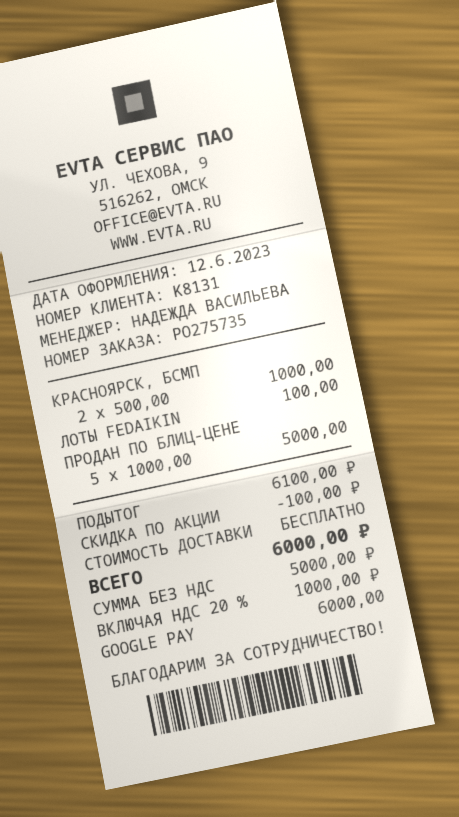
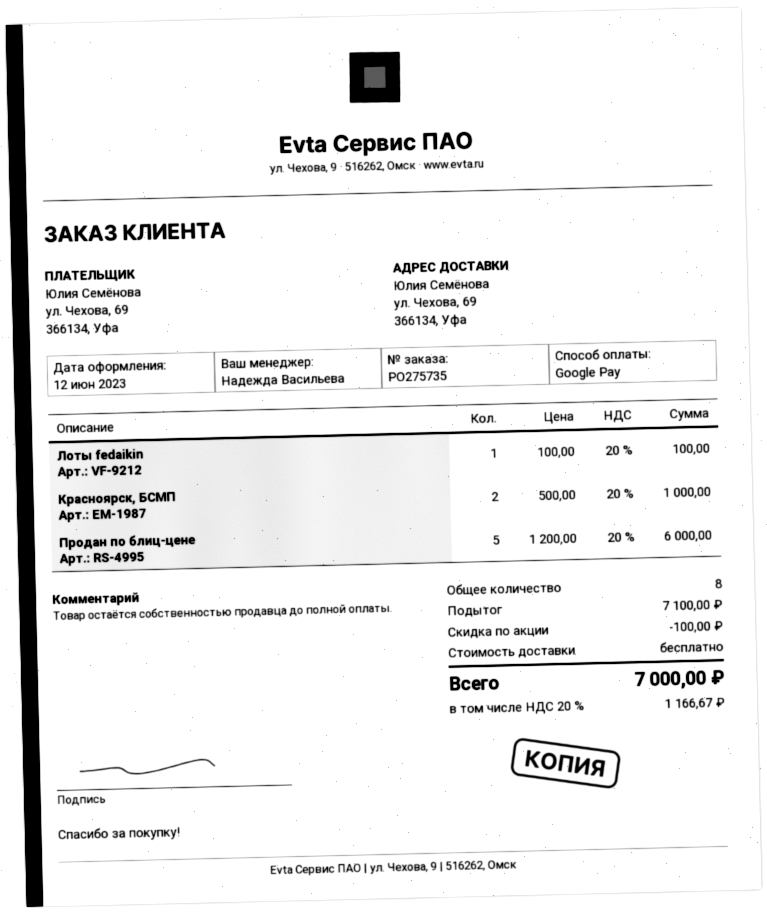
ПРОДАН ПО БЛИЦ-ЦЕНЕ: 5 x 1000.00 = 5000.00 -> 5 x 1200.00 = 6000.00
subtotal: 6100.00 -> 7100.00
tax: 20% = 1000.00 -> 20% = 1166.67
total: 6000.00 -> 7000.00

